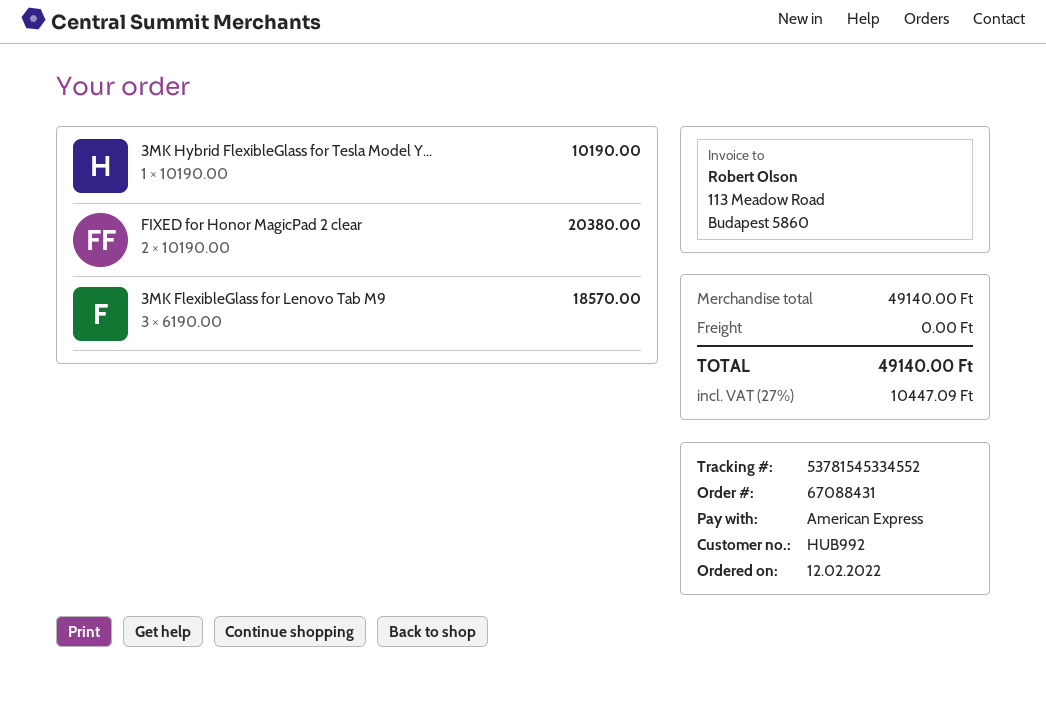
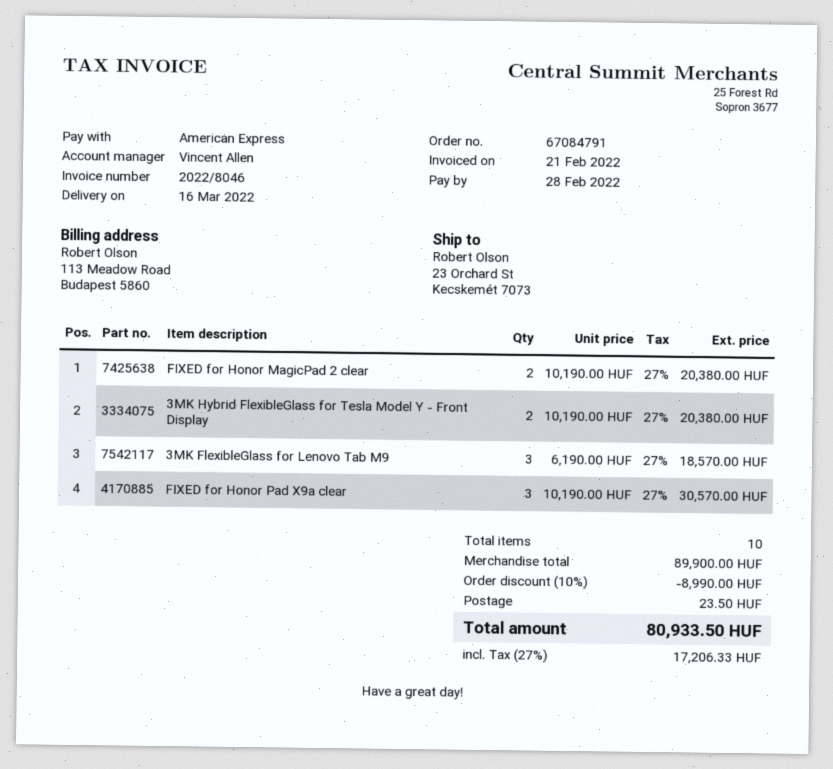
order number: 67088431 -> 67084791
3MK Hybrid FlexibleGlass for Tesla Model Y...: 1 x 10190.00 = 10190.00 -> 2 x 10190.00 = 20380.00
FIXED for Honor Pad X9a clear: none -> 3 x 10190.00 = 30570.00
subtotal: 49140.00 -> 89900.00
discount: none -> 10% = 8990.00
shipping: 0.00 -> 23.50
tax: 27% = 10447.09 -> 27% = 17206.33
total: 49140.00 -> 80933.50

